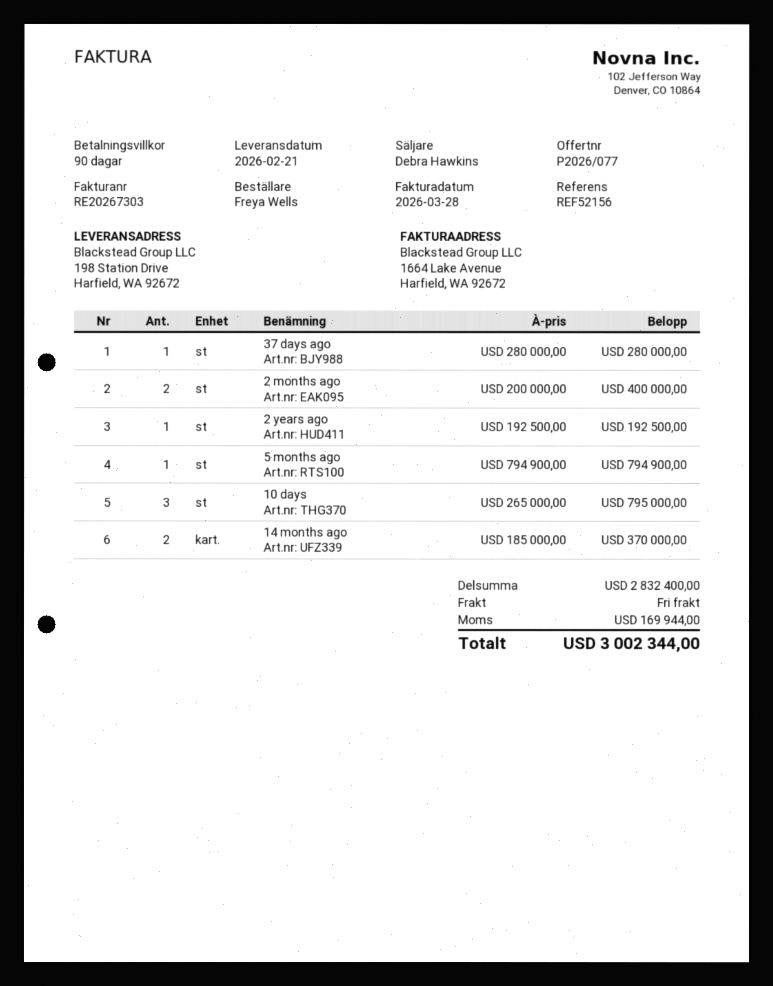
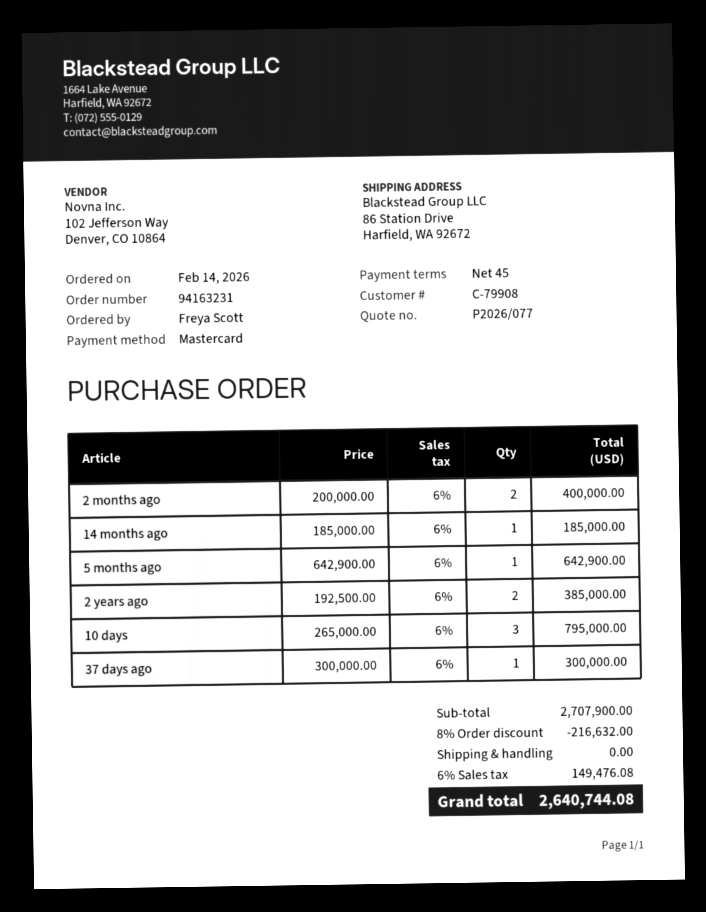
payment terms: 90 days -> 45 days
ordered by: Freya Wells -> Freya Scott
ship to: 198 Station Drive, Harfield, WA 92672 -> 86 Station Drive, Harfield, WA 92672
37 days ago: 1 x 280000.00 = 280000.00 -> 1 x 300000.00 = 300000.00
2 years ago: 1 x 192500.00 = 192500.00 -> 2 x 192500.00 = 385000.00
5 months ago: 1 x 794900.00 = 794900.00 -> 1 x 642900.00 = 642900.00
14 months ago: 2 x 185000.00 = 370000.00 -> 1 x 185000.00 = 185000.00
subtotal: 2832400.00 -> 2707900.00
discount: none -> 8% = 216632.00
tax: 169944.00 -> 149476.08
total: 3002344.00 -> 2640744.08

